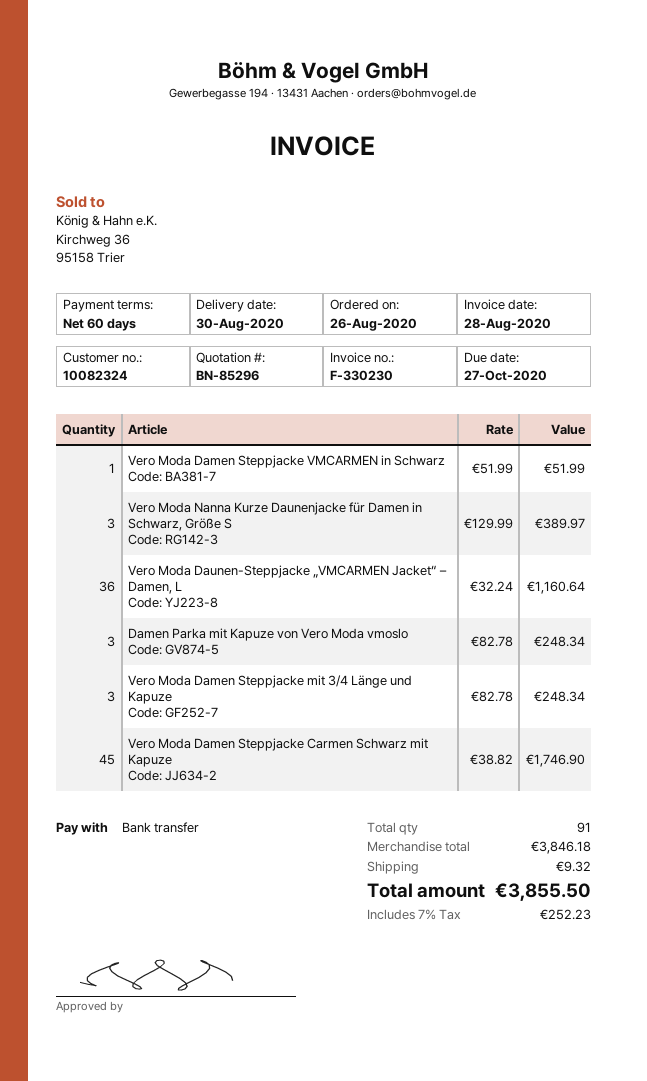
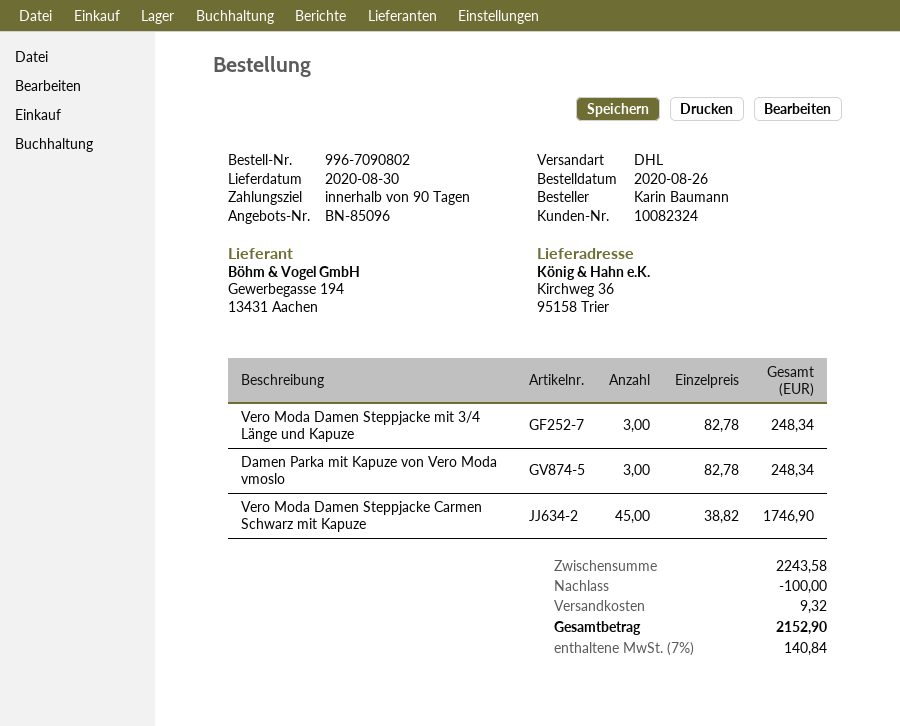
quote number: BN-85296 -> BN-85096
payment terms: 60 days -> 90 days
Vero Moda Damen Steppjacke VMCARMEN in Schwarz: 1 x 51.99 = 51.99 -> none
Vero Moda Nanna Kurze Daunenjacke für Damen in Schwarz, Größe S: 3 x 129.99 = 389.97 -> none
Vero Moda Daunen‑Steppjacke „VMCARMEN Jacket“ – Damen, L: 36 x 32.24 = 1160.64 -> none
subtotal: 3846.18 -> 2243.58
discount: none -> 100.00
tax: 7% = 252.23 -> 7% = 140.84
total: 3855.50 -> 2152.90

